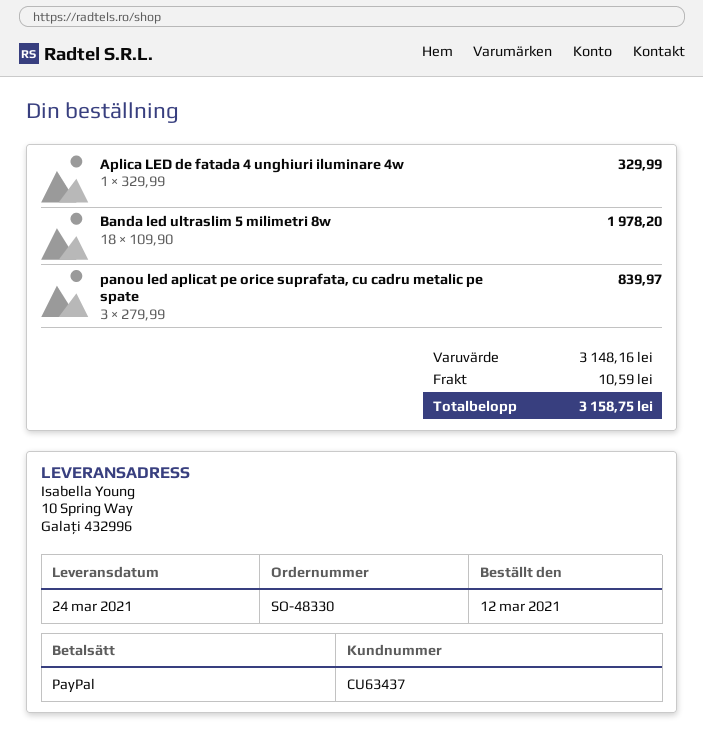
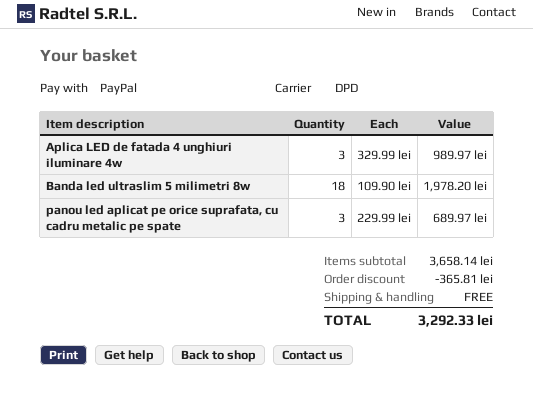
Aplica LED de fatada 4 unghiuri iluminare 4w: 1 x 329.99 = 329.99 -> 3 x 329.99 = 989.97
panou led aplicat pe orice suprafata, cu cadru metalic pe spate: 3 x 279.99 = 839.97 -> 3 x 229.99 = 689.97
subtotal: 3148.16 -> 3658.14
discount: none -> 365.81
shipping: 10.59 -> 0.00
total: 3158.75 -> 3292.33

